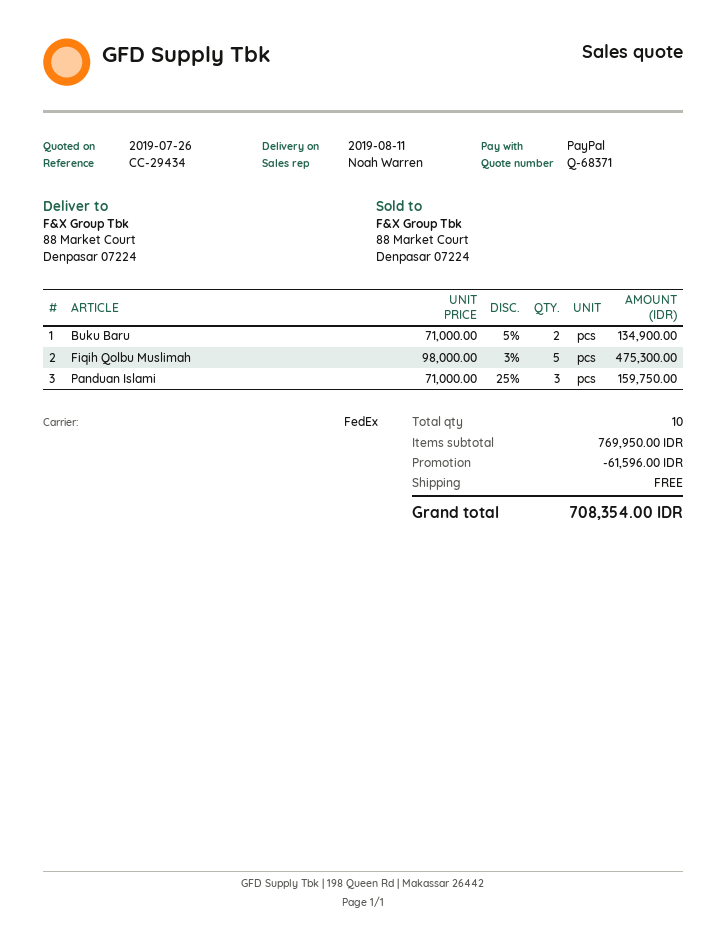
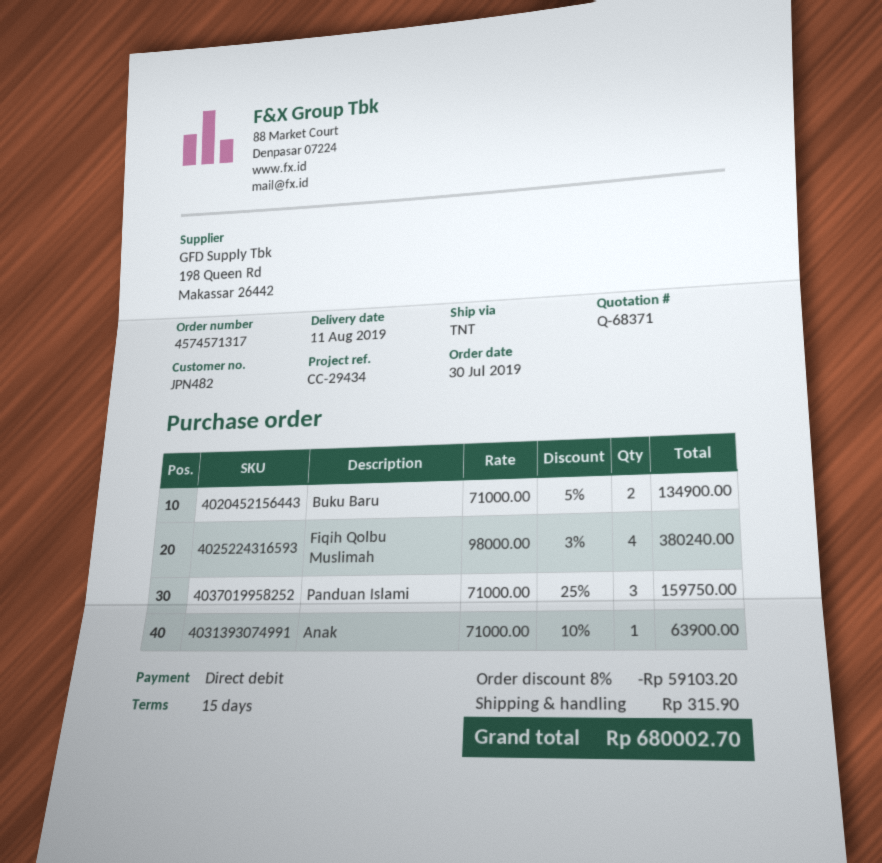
payment method: PayPal -> direct debit
shipping method: FedEx -> TNT
Fiqih Qolbu Muslimah: 5 x 98000.00 - 3% = 475300.00 -> 4 x 98000.00 - 3% = 380240.00
Anak: none -> 1 x 71000.00 - 10% = 63900.00
discount: 61596.00 -> 59103.20
shipping: 0.00 -> 315.90
total: 708354.00 -> 680002.70

